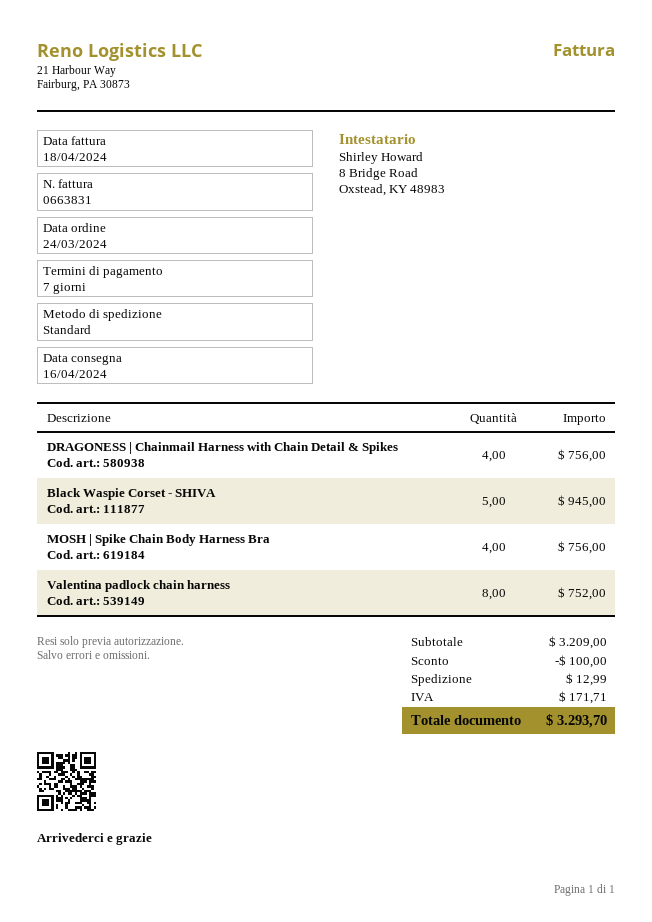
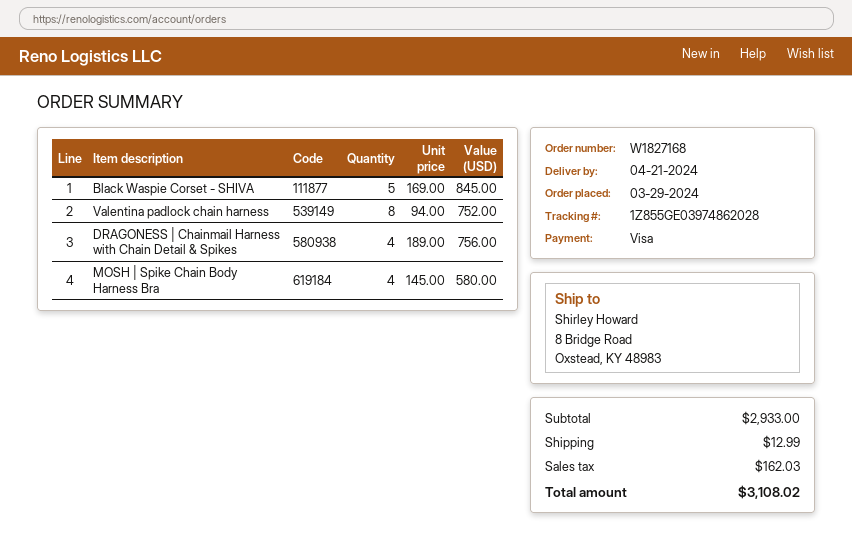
order date: 2024-03-24 -> 2024-03-29
delivery date: 2024-04-16 -> 2024-04-21
Black Waspie Corset - SHIVA: 5 for 945.00 -> 5 for 845.00
MOSH | Spike Chain Body Harness Bra: 4 for 756.00 -> 4 for 580.00
subtotal: 3209.00 -> 2933.00
discount: 100.00 -> none
tax: 171.71 -> 162.03
total: 3293.70 -> 3108.02

